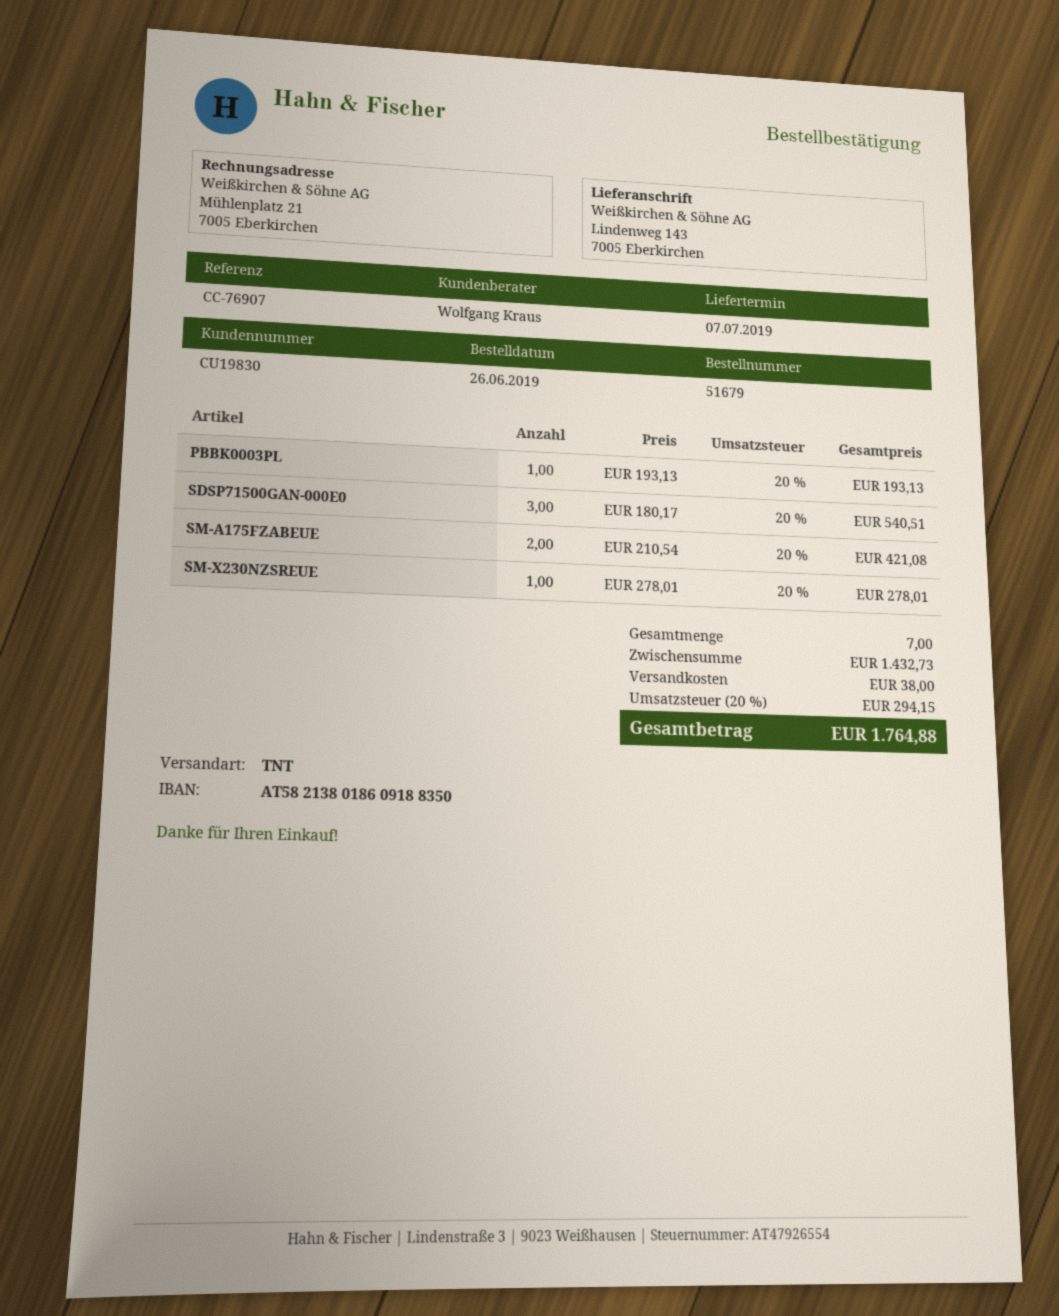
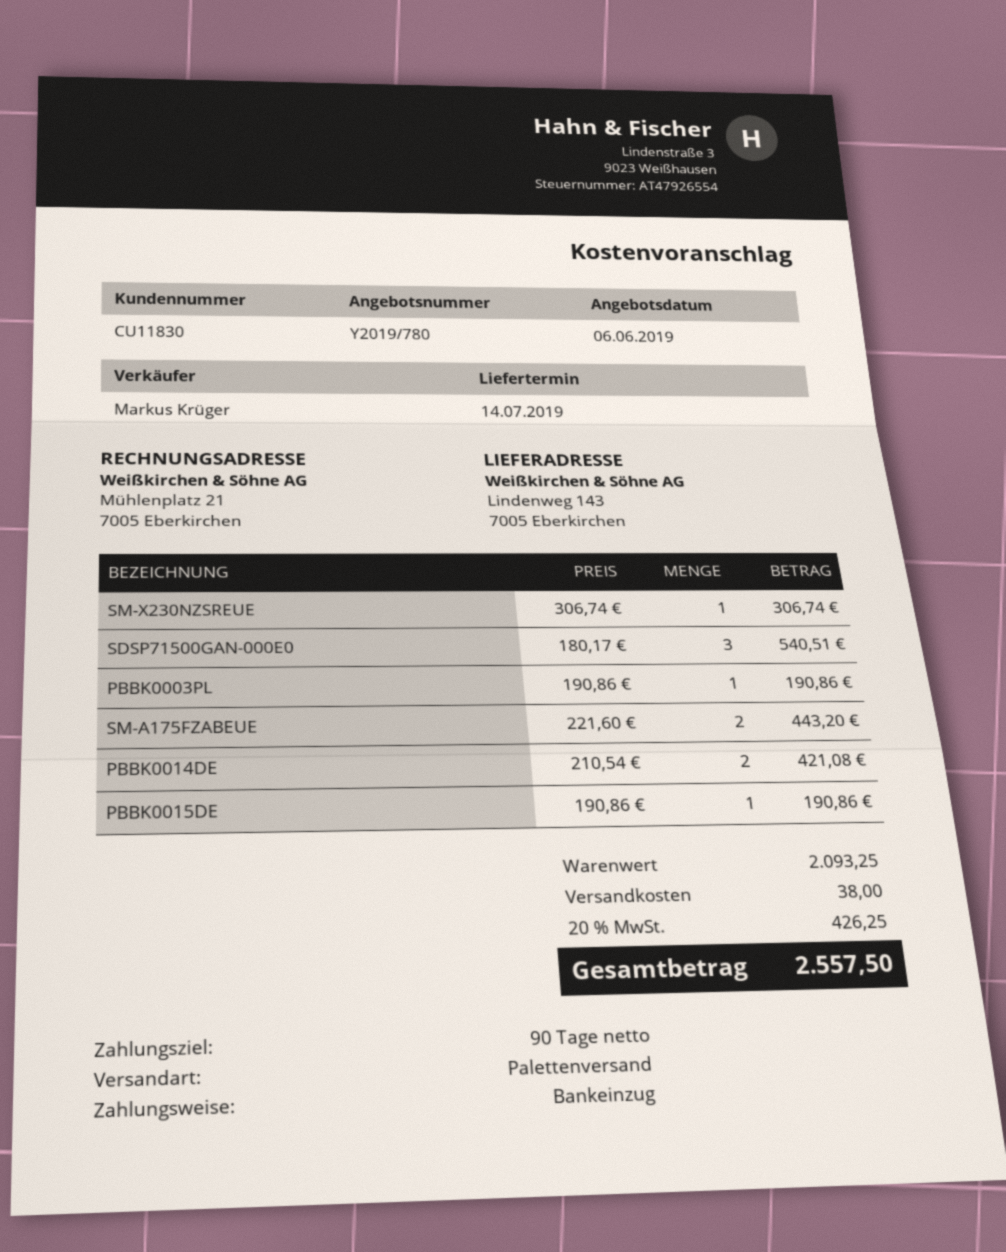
delivery date: 2019-07-07 -> 2019-07-14
customer number: CU19830 -> CU11830
sales rep: Wolfgang Kraus -> Markus Krüger
shipping method: TNT -> pallet freight
PBBK0003PL: 1 x 193.13 = 193.13 -> 1 x 190.86 = 190.86
SM-A175FZABEUE: 2 x 210.54 = 421.08 -> 2 x 221.60 = 443.20
SM-X230NZSREUE: 1 x 278.01 = 278.01 -> 1 x 306.74 = 306.74
PBBK0014DE: none -> 2 x 210.54 = 421.08
PBBK0015DE: none -> 1 x 190.86 = 190.86
subtotal: 1432.73 -> 2093.25
tax: 20% = 294.15 -> 20% = 426.25
total: 1764.88 -> 2557.50

